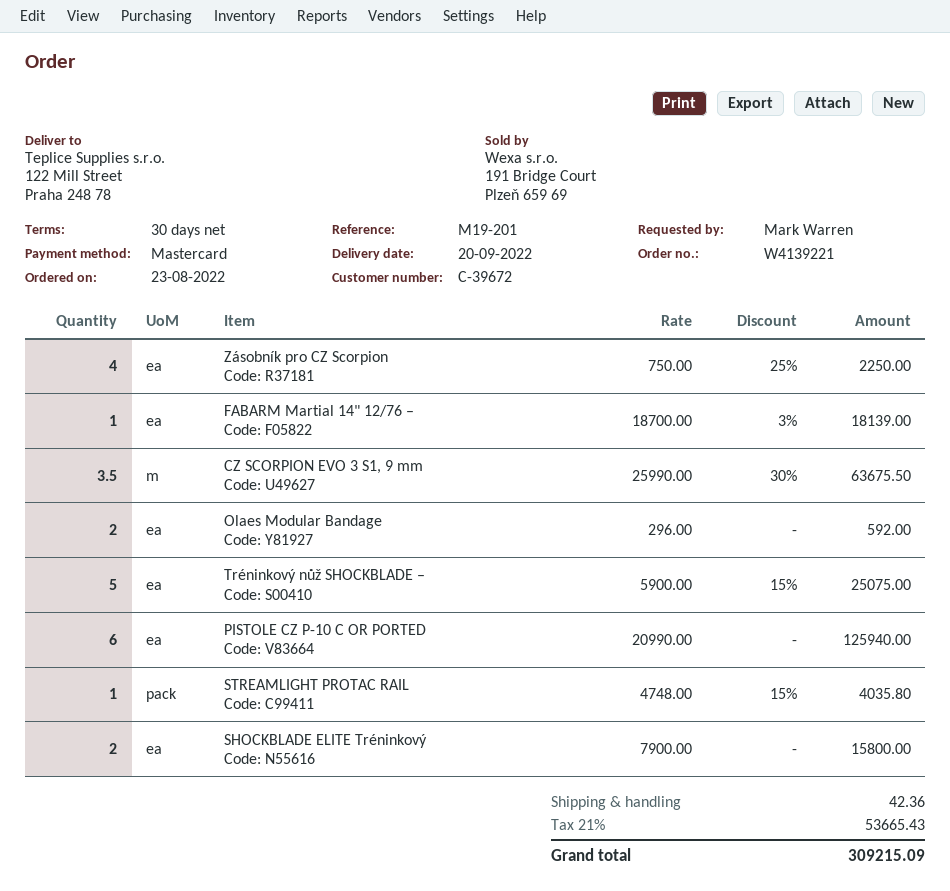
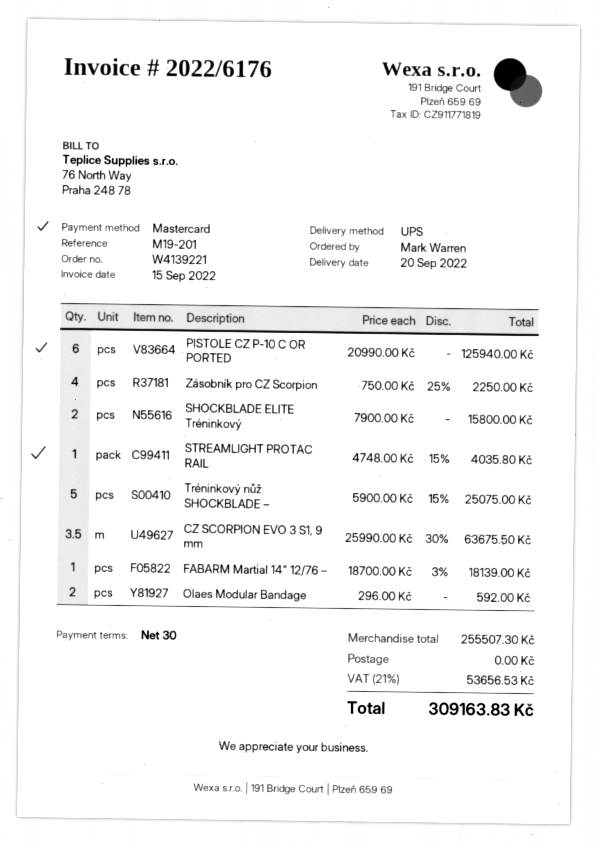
shipping: 42.36 -> 0.00
tax: 21% = 53665.43 -> 21% = 53656.53
total: 309215.09 -> 309163.83

